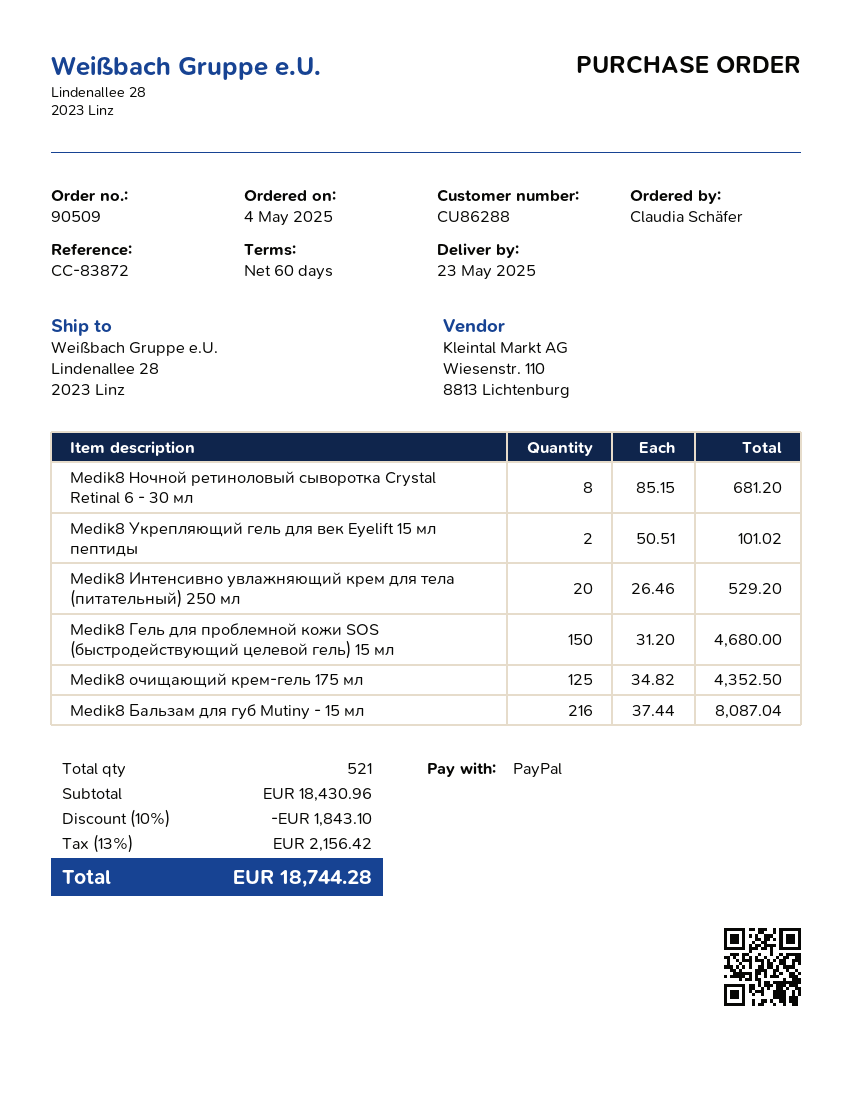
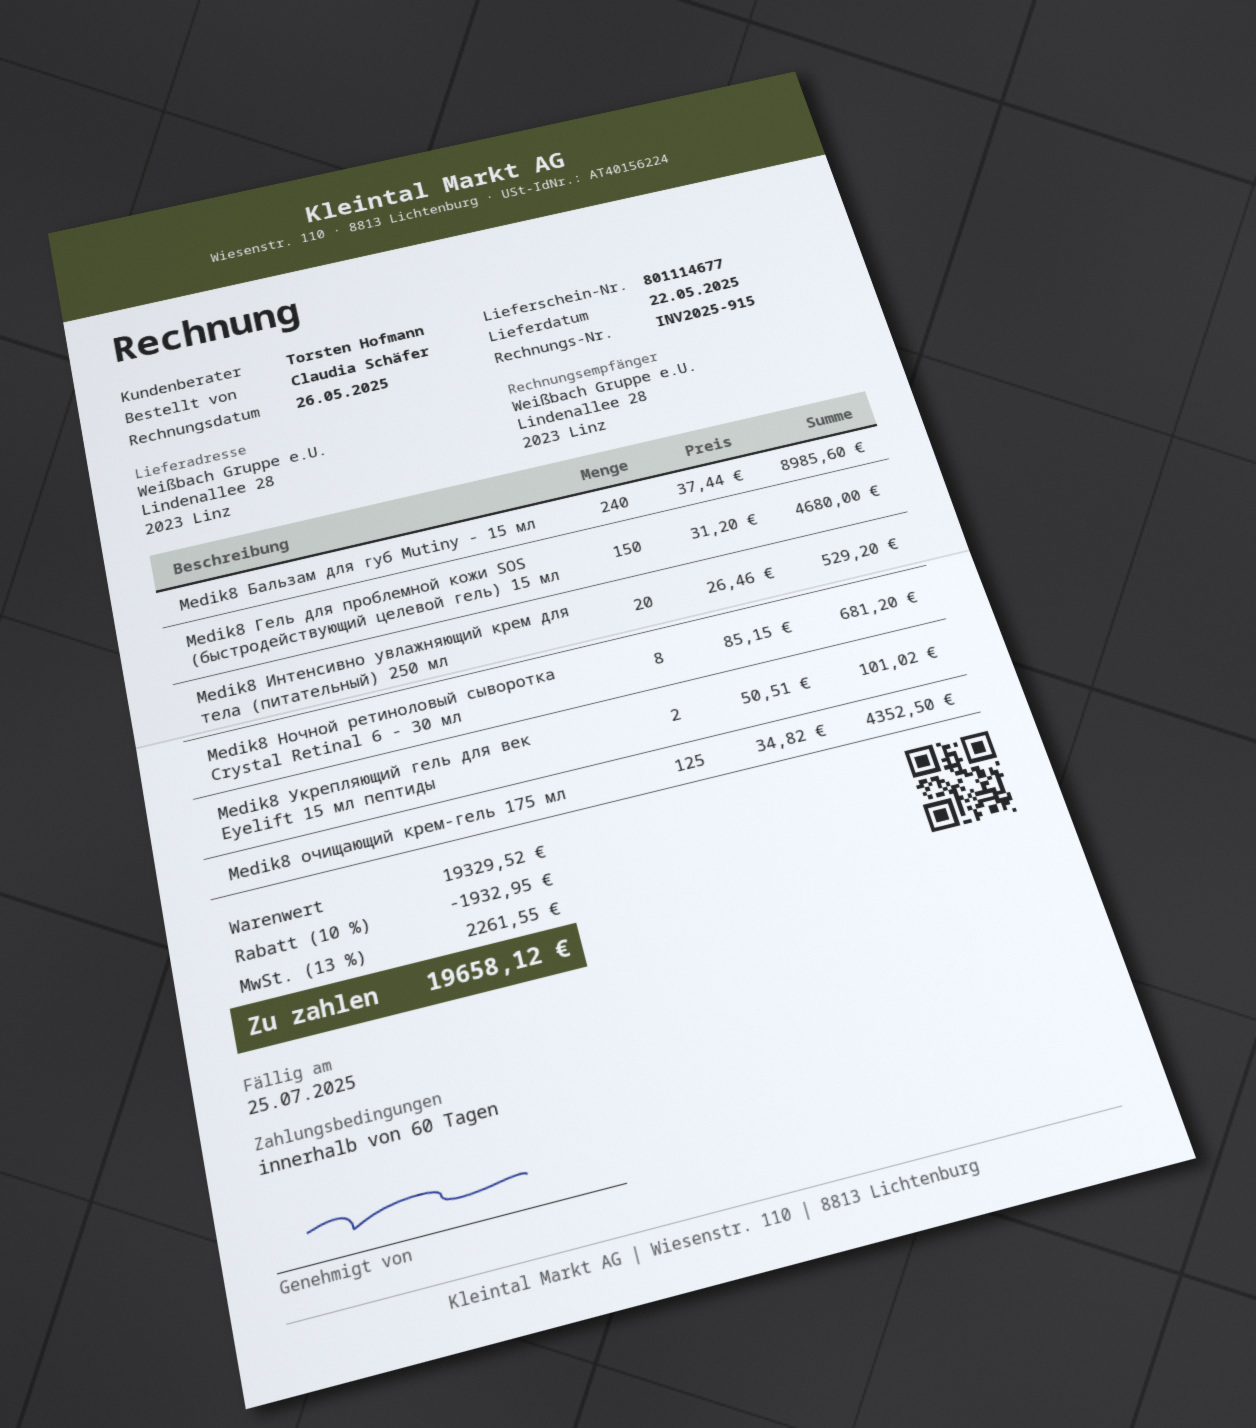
delivery date: 2025-05-23 -> 2025-05-22
Medik8 Бальзам для губ Mutiny - 15 мл: 216 x 37.44 = 8087.04 -> 240 x 37.44 = 8985.60
subtotal: 18430.96 -> 19329.52
discount: 10% = 1843.10 -> 10% = 1932.95
tax: 13% = 2156.42 -> 13% = 2261.55
total: 18744.28 -> 19658.12

